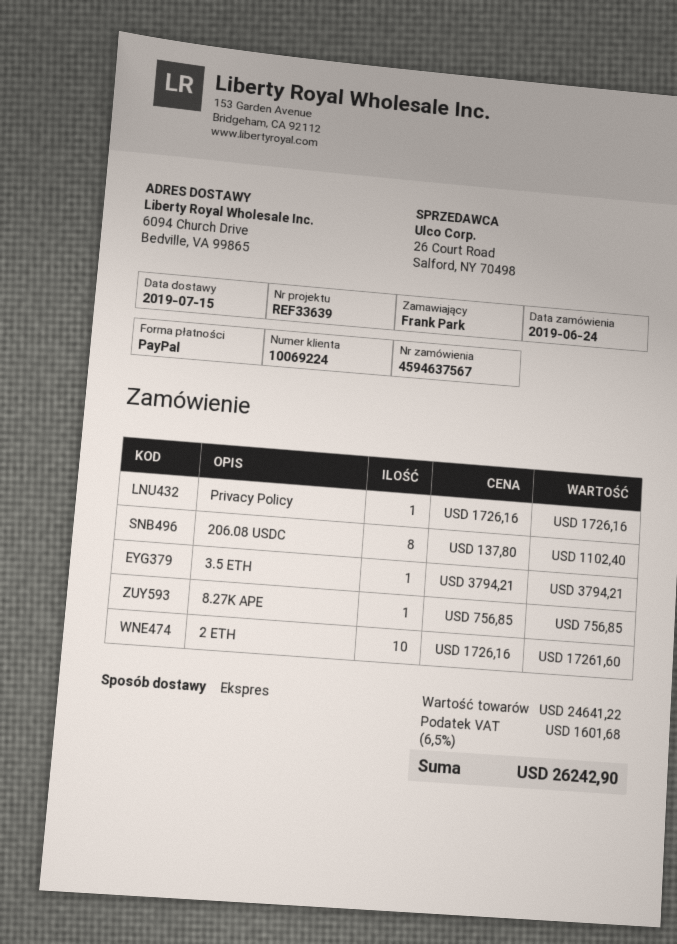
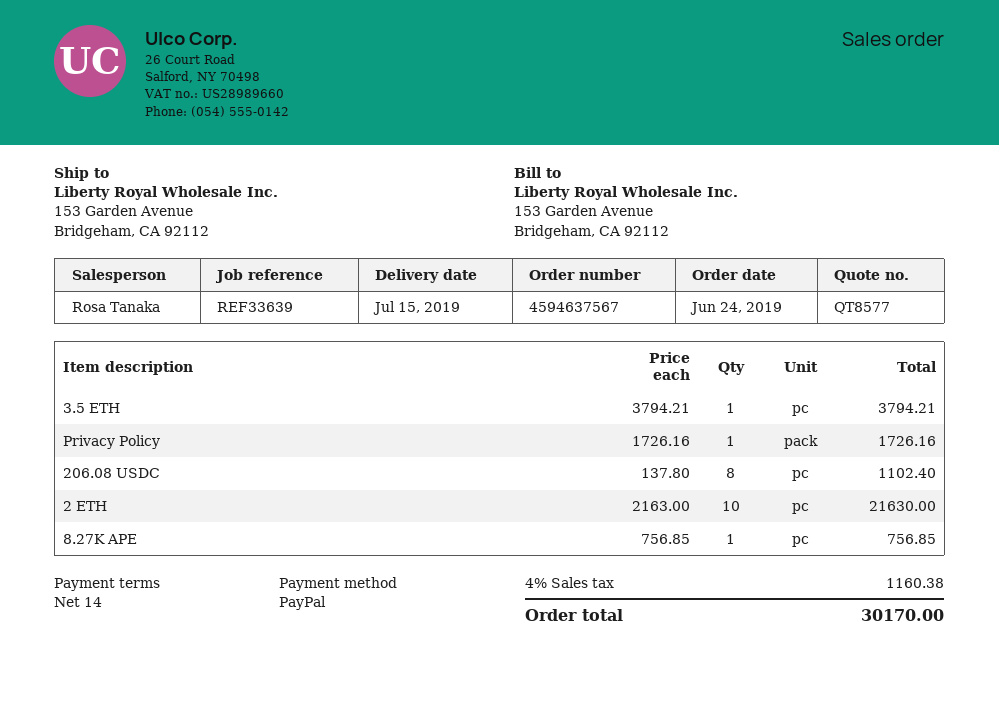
ship to: 6094 Church Drive, Bedville, VA 99865 -> 153 Garden Avenue, Bridgeham, CA 92112
2 ETH: 10 x 1726.16 = 17261.60 -> 10 x 2163.00 = 21630.00
tax: 6.5% = 1601.68 -> 4% = 1160.38
total: 26242.90 -> 30170.00

